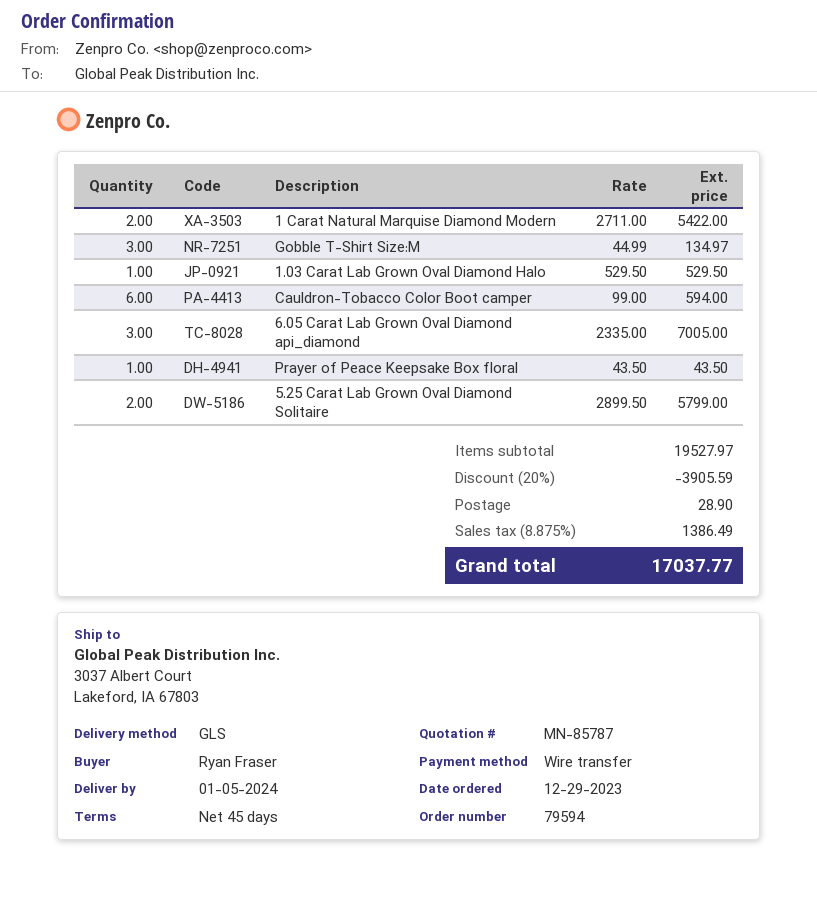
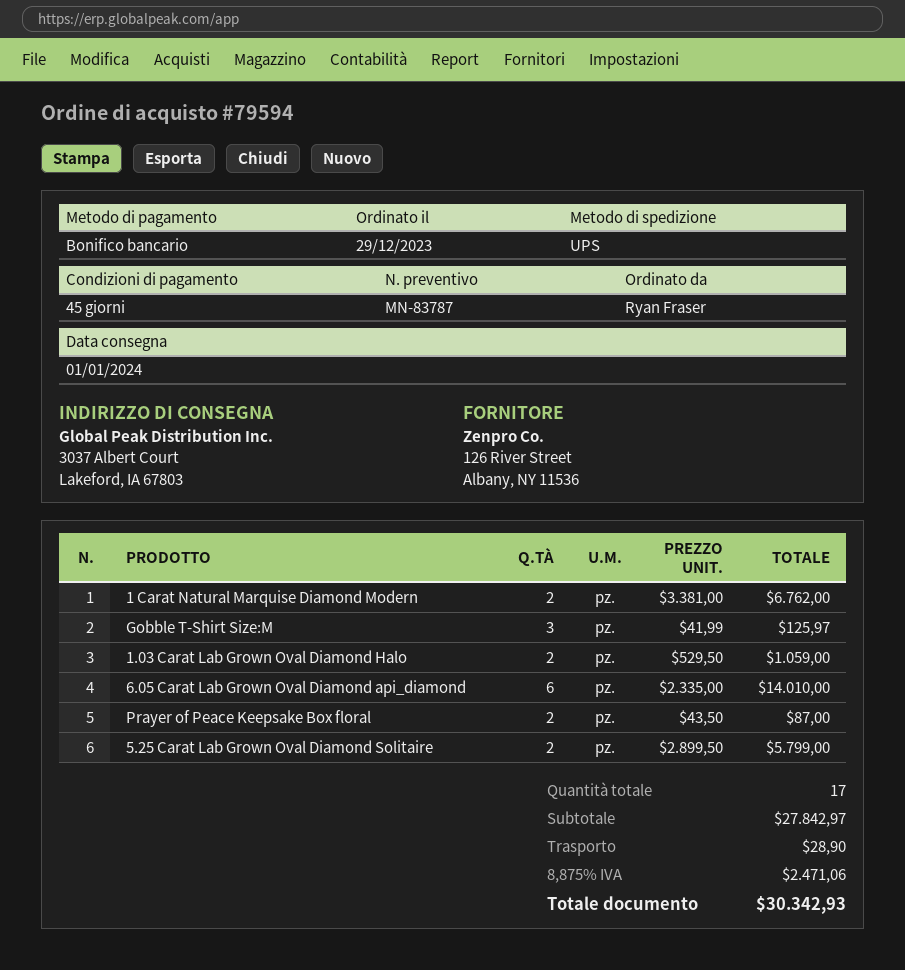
quote number: MN-85787 -> MN-83787
delivery date: 2024-01-05 -> 2024-01-01
shipping method: GLS -> UPS
1 Carat Natural Marquise Diamond Modern: 2 x 2711.00 = 5422.00 -> 2 x 3381.00 = 6762.00
Gobble T-Shirt Size:M: 3 x 44.99 = 134.97 -> 3 x 41.99 = 125.97
1.03 Carat Lab Grown Oval Diamond Halo: 1 x 529.50 = 529.50 -> 2 x 529.50 = 1059.00
Cauldron-Tobacco Color Boot camper: 6 x 99.00 = 594.00 -> none
6.05 Carat Lab Grown Oval Diamond api_diamond: 3 x 2335.00 = 7005.00 -> 6 x 2335.00 = 14010.00
Prayer of Peace Keepsake Box floral: 1 x 43.50 = 43.50 -> 2 x 43.50 = 87.00
subtotal: 19527.97 -> 27842.97
discount: 20% = 3905.59 -> none
tax: 8.875% = 1386.49 -> 8.875% = 2471.06
total: 17037.77 -> 30342.93

